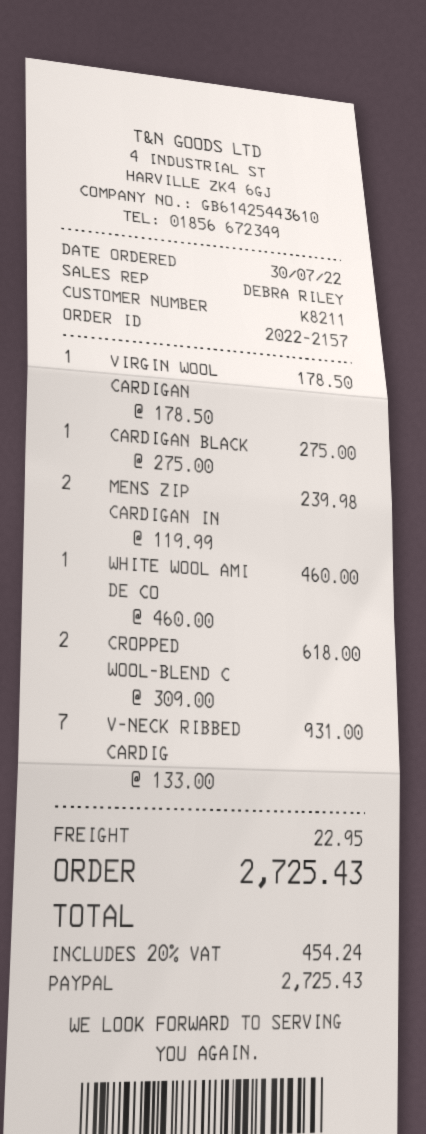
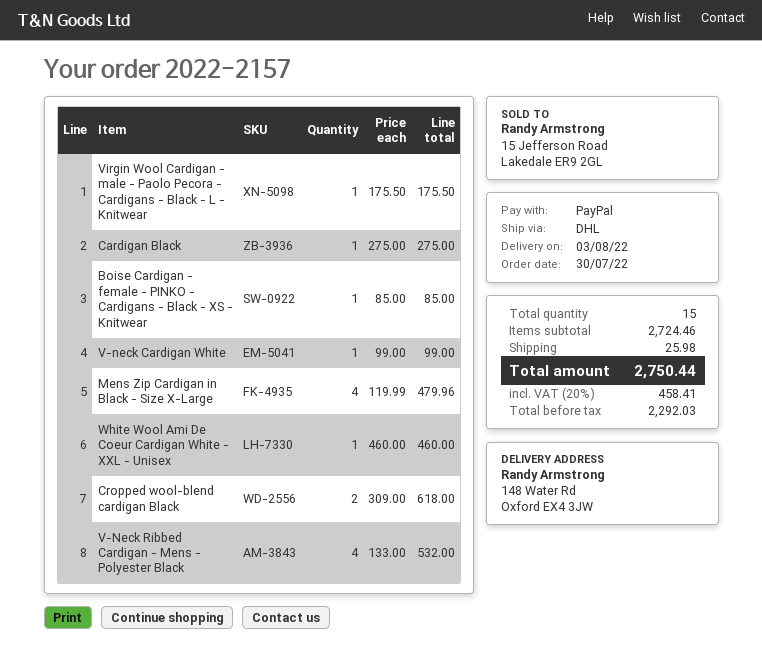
VIRGIN WOOL CARDIGAN: 1 x 178.50 = 178.50 -> 1 x 175.50 = 175.50
MENS ZIP CARDIGAN IN: 2 x 119.99 = 239.98 -> 4 x 119.99 = 479.96
V-NECK RIBBED CARDIG: 7 x 133.00 = 931.00 -> 4 x 133.00 = 532.00
Boise Cardigan - female - PINKO - Cardigans - Black - XS - Knitwear: none -> 1 x 85.00 = 85.00
V-neck Cardigan White: none -> 1 x 99.00 = 99.00
shipping: 22.95 -> 25.98
tax: 20% = 454.24 -> 20% = 458.41
total: 2725.43 -> 2750.44

